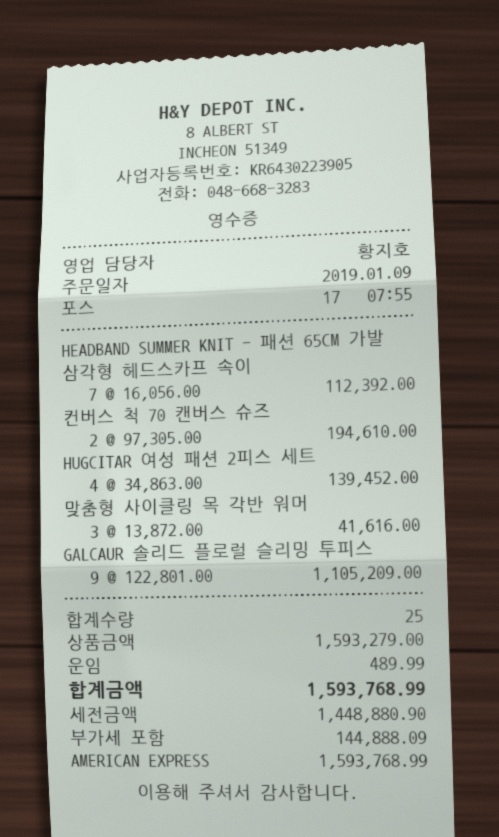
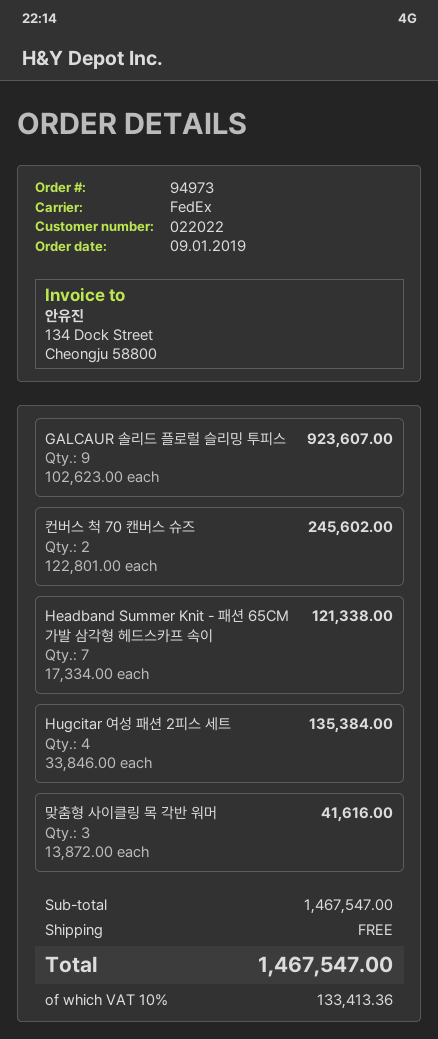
HEADBAND SUMMER KNIT - 패션 65CM 가발 삼각형 헤드스카프 속이: 7 x 16056.00 = 112392.00 -> 7 x 17334.00 = 121338.00
컨버스 척 70 캔버스 슈즈: 2 x 97305.00 = 194610.00 -> 2 x 122801.00 = 245602.00
HUGCITAR 여성 패션 2피스 세트: 4 x 34863.00 = 139452.00 -> 4 x 33846.00 = 135384.00
GALCAUR 솔리드 플로럴 슬리밍 투피스: 9 x 122801.00 = 1105209.00 -> 9 x 102623.00 = 923607.00
subtotal: 1593279.00 -> 1467547.00
shipping: 489.99 -> 0.00
tax: 144888.09 -> 133413.36
total: 1593768.99 -> 1467547.00

